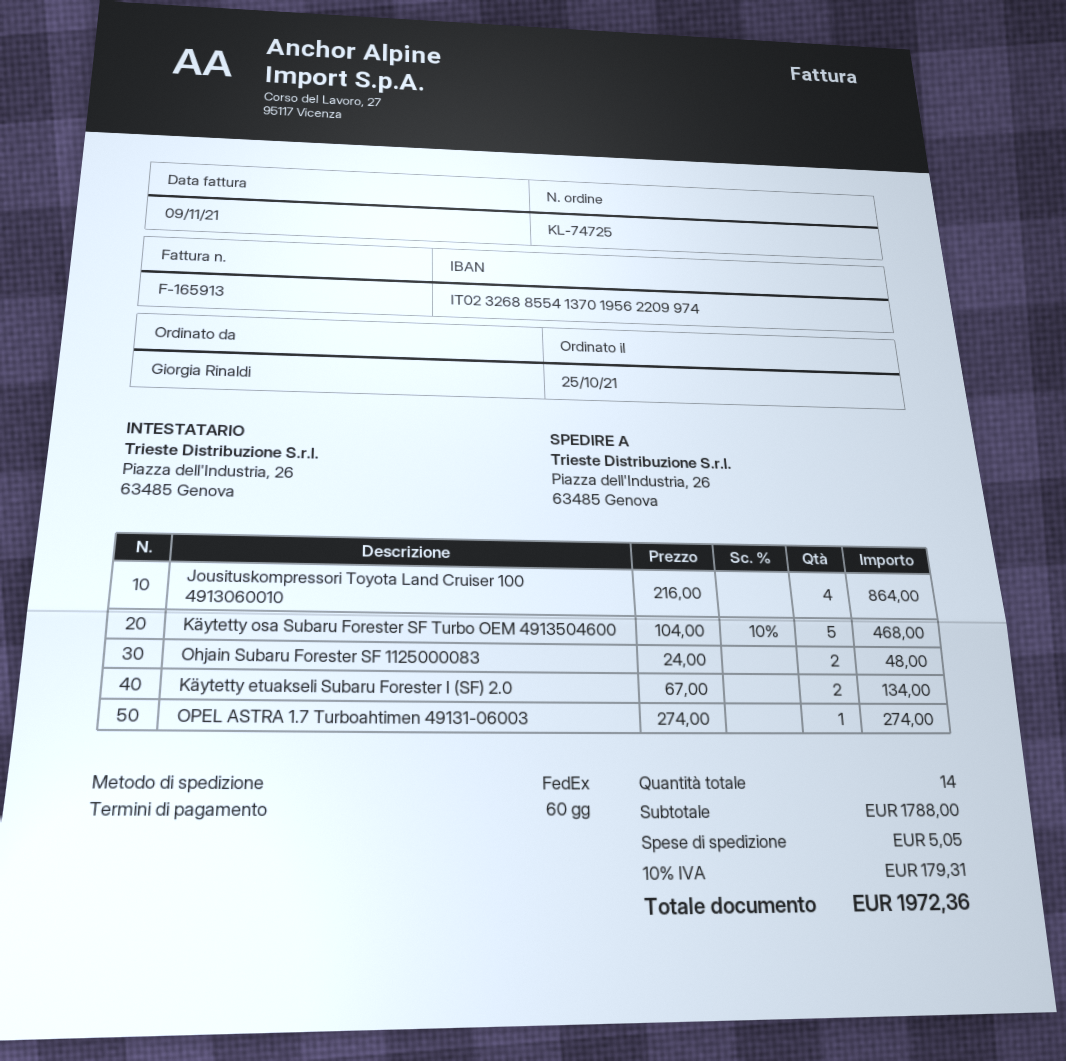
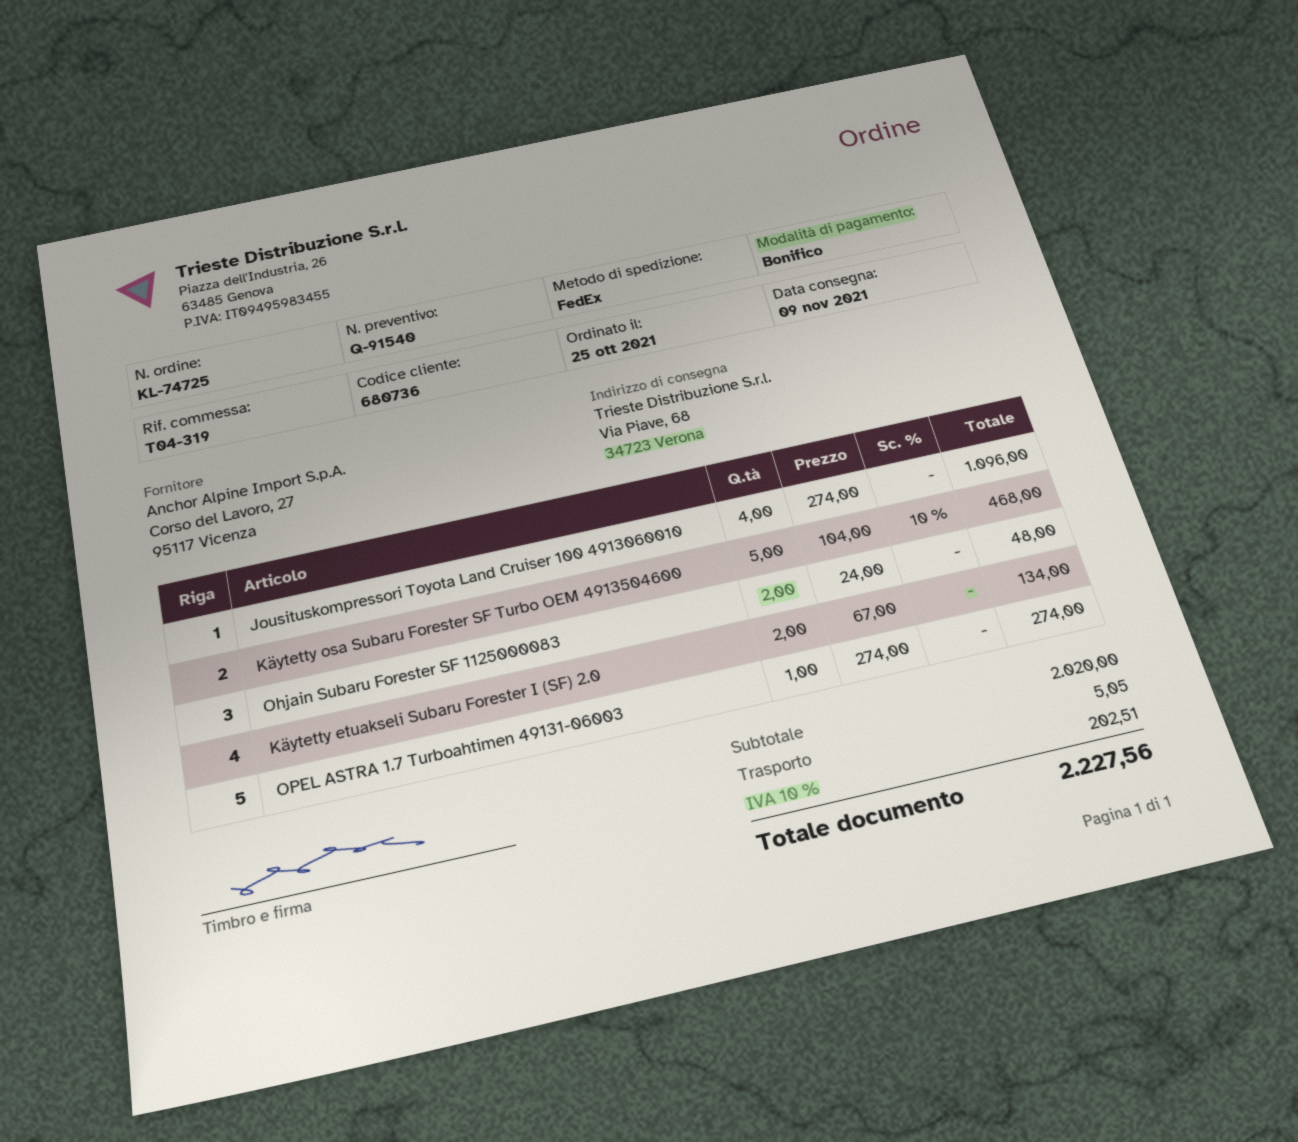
ship to: Piazza dell'Industria, 26, 63485 Genova -> Via Piave, 68, 34723 Verona
Jousituskompressori Toyota Land Cruiser 100 4913060010: 4 x 216.00 = 864.00 -> 4 x 274.00 = 1096.00
subtotal: 1788.00 -> 2020.00
tax: 10% = 179.31 -> 10% = 202.51
total: 1972.36 -> 2227.56

